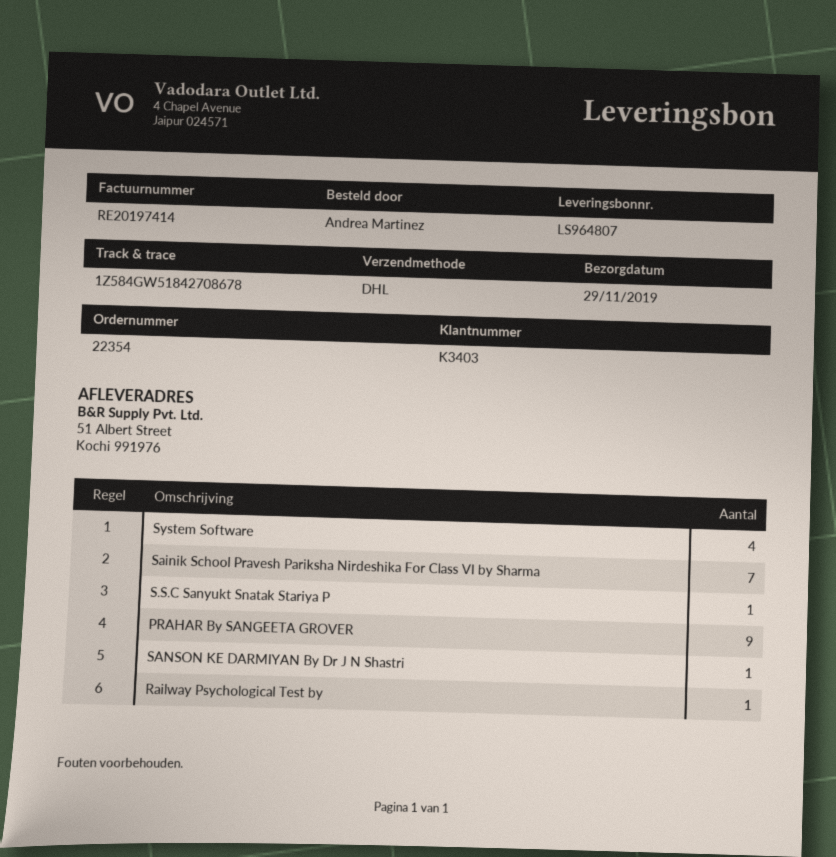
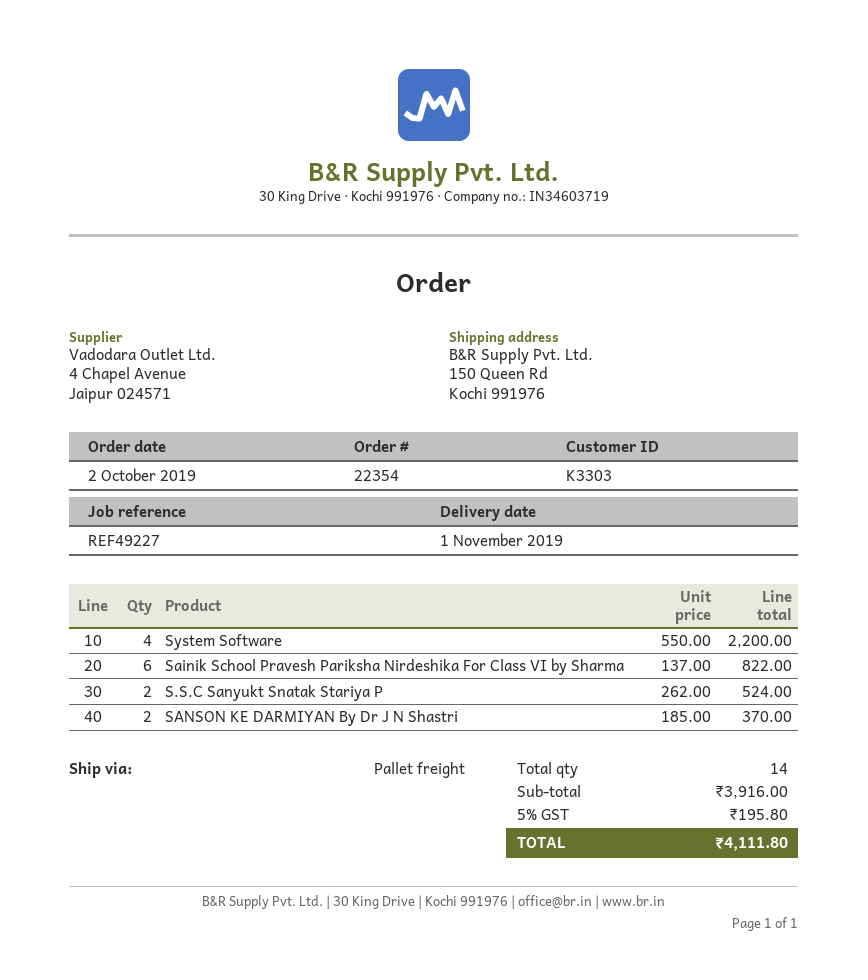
delivery date: 2019-11-29 -> 2019-11-01
customer number: K3403 -> K3303
shipping method: DHL -> pallet freight
ship to: 51 Albert Street, Kochi 991976 -> 150 Queen Rd, Kochi 991976
Sainik School Pravesh Pariksha Nirdeshika For Class VI by Sharma: 7 -> 6
S.S.C Sanyukt Snatak Stariya P: 1 -> 2
PRAHAR By SANGEETA GROVER: 9 -> none
SANSON KE DARMIYAN By Dr J N Shastri: 1 -> 2
Railway Psychological Test by: 1 -> none

